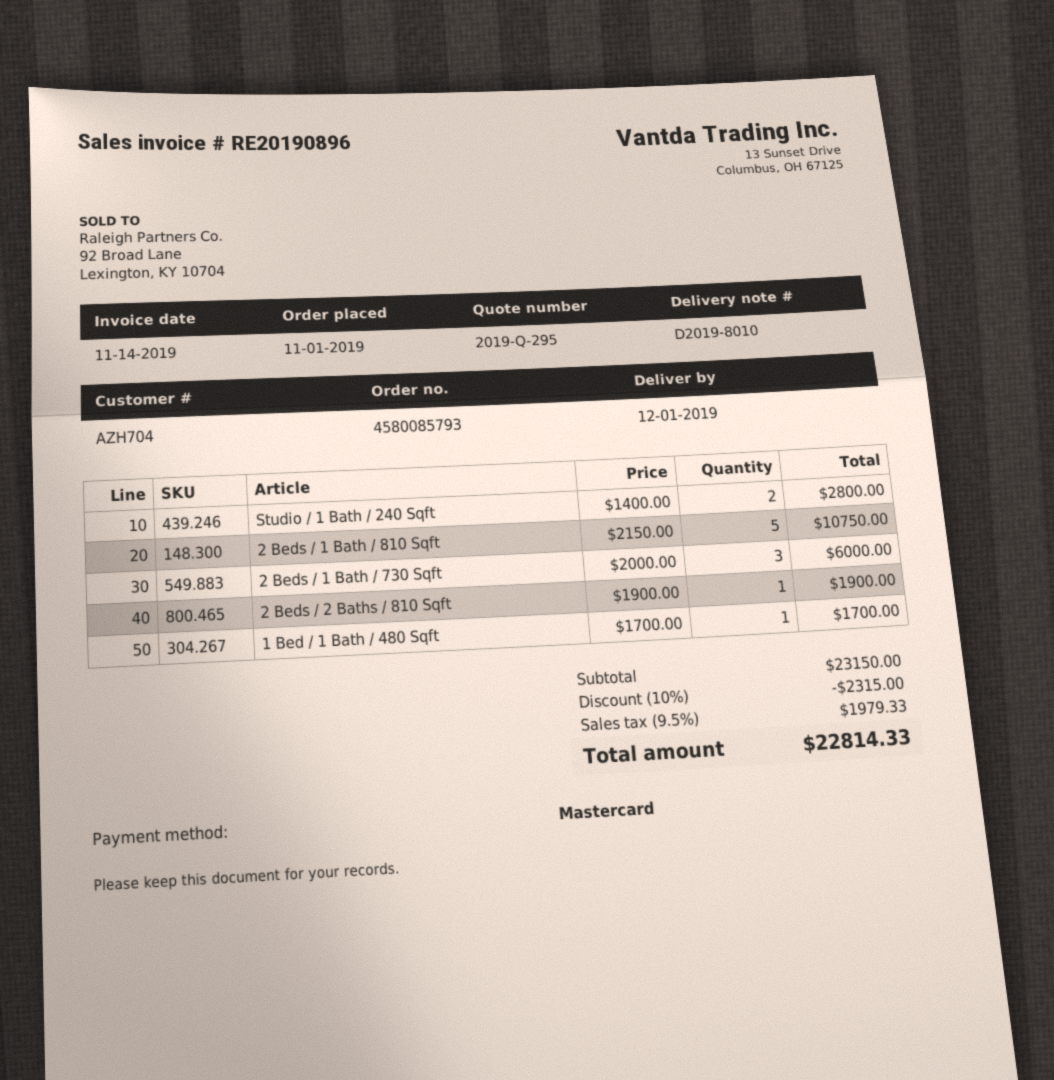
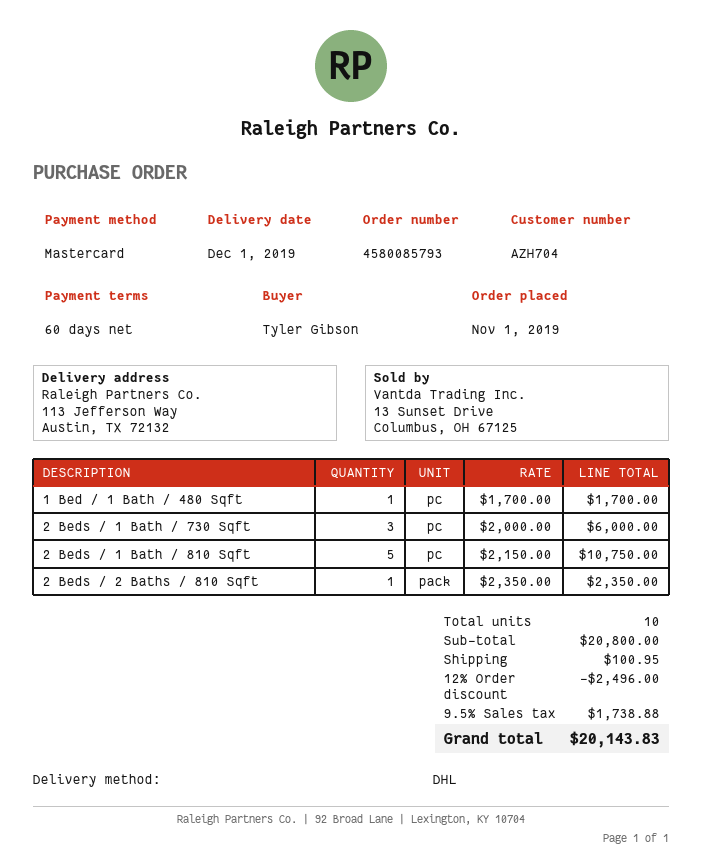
Studio / 1 Bath / 240 Sqft: 2 x 1400.00 = 2800.00 -> none
2 Beds / 2 Baths / 810 Sqft: 1 x 1900.00 = 1900.00 -> 1 x 2350.00 = 2350.00
subtotal: 23150.00 -> 20800.00
discount: 10% = 2315.00 -> 12% = 2496.00
shipping: none -> 100.95
tax: 9.5% = 1979.33 -> 9.5% = 1738.88
total: 22814.33 -> 20143.83

